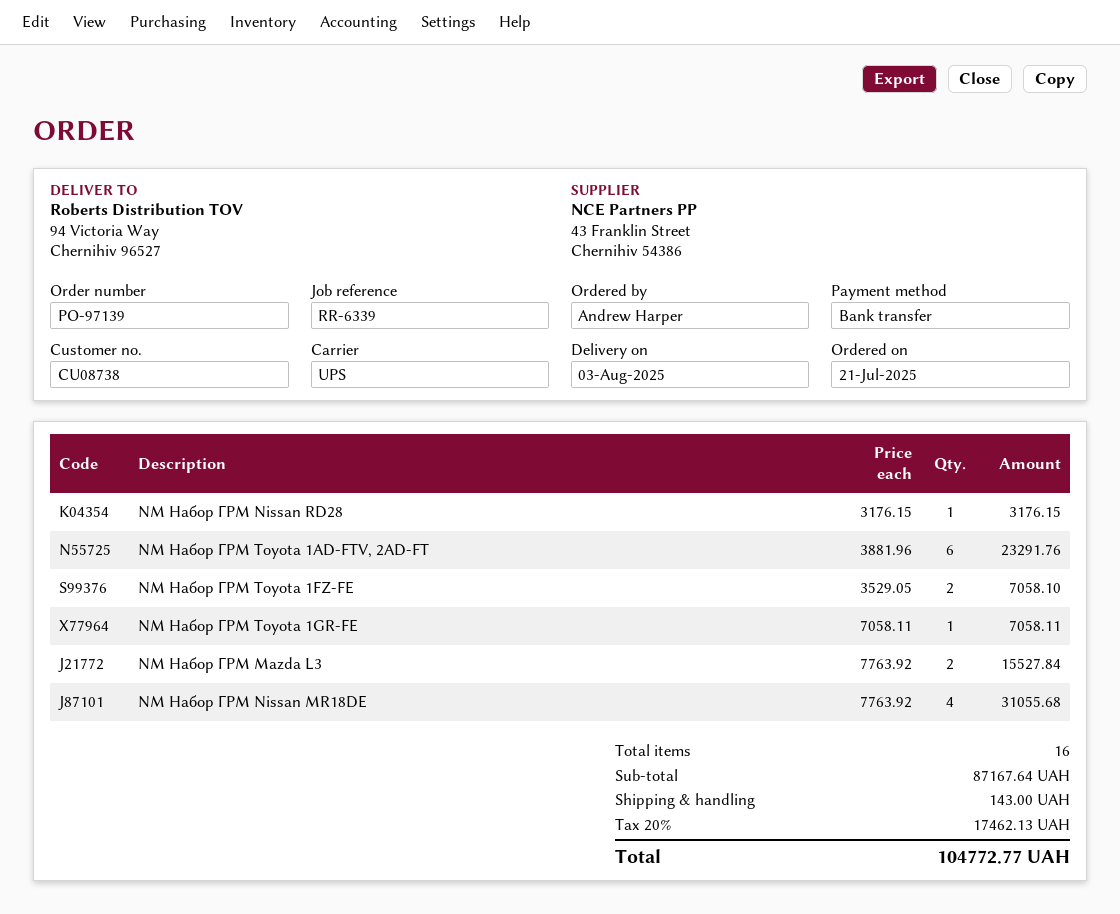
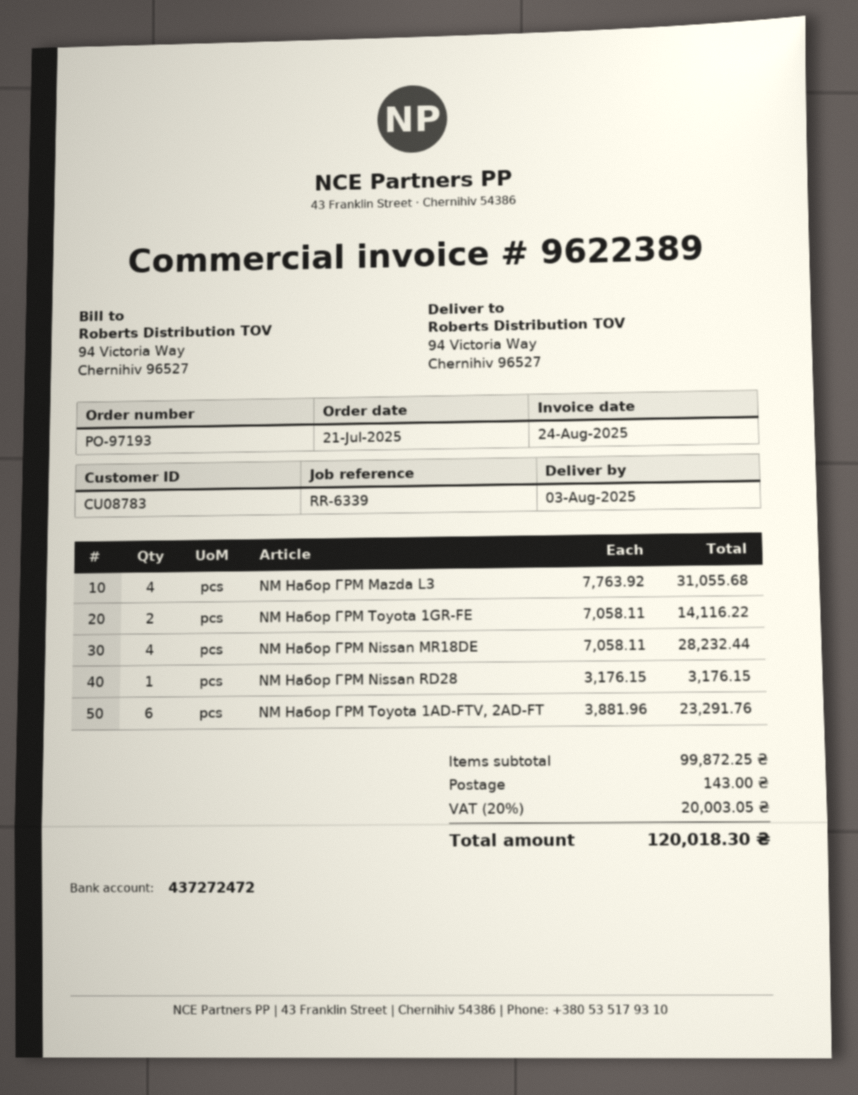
order number: PO-97139 -> PO-97193
customer number: CU08738 -> CU08783
NM Набор ГРМ Toyota 1FZ-FE: 2 x 3529.05 = 7058.10 -> none
NM Набор ГРМ Toyota 1GR-FE: 1 x 7058.11 = 7058.11 -> 2 x 7058.11 = 14116.22
NM Набор ГРМ Mazda L3: 2 x 7763.92 = 15527.84 -> 4 x 7763.92 = 31055.68
NM Набор ГРМ Nissan MR18DE: 4 x 7763.92 = 31055.68 -> 4 x 7058.11 = 28232.44
subtotal: 87167.64 -> 99872.25
tax: 20% = 17462.13 -> 20% = 20003.05
total: 104772.77 -> 120018.30

